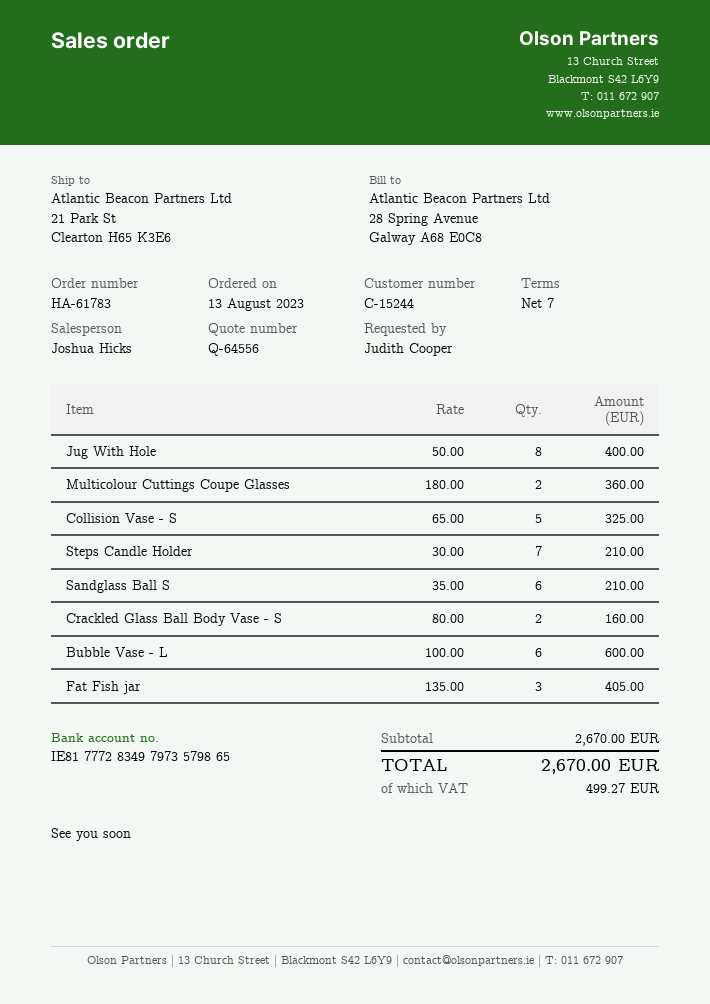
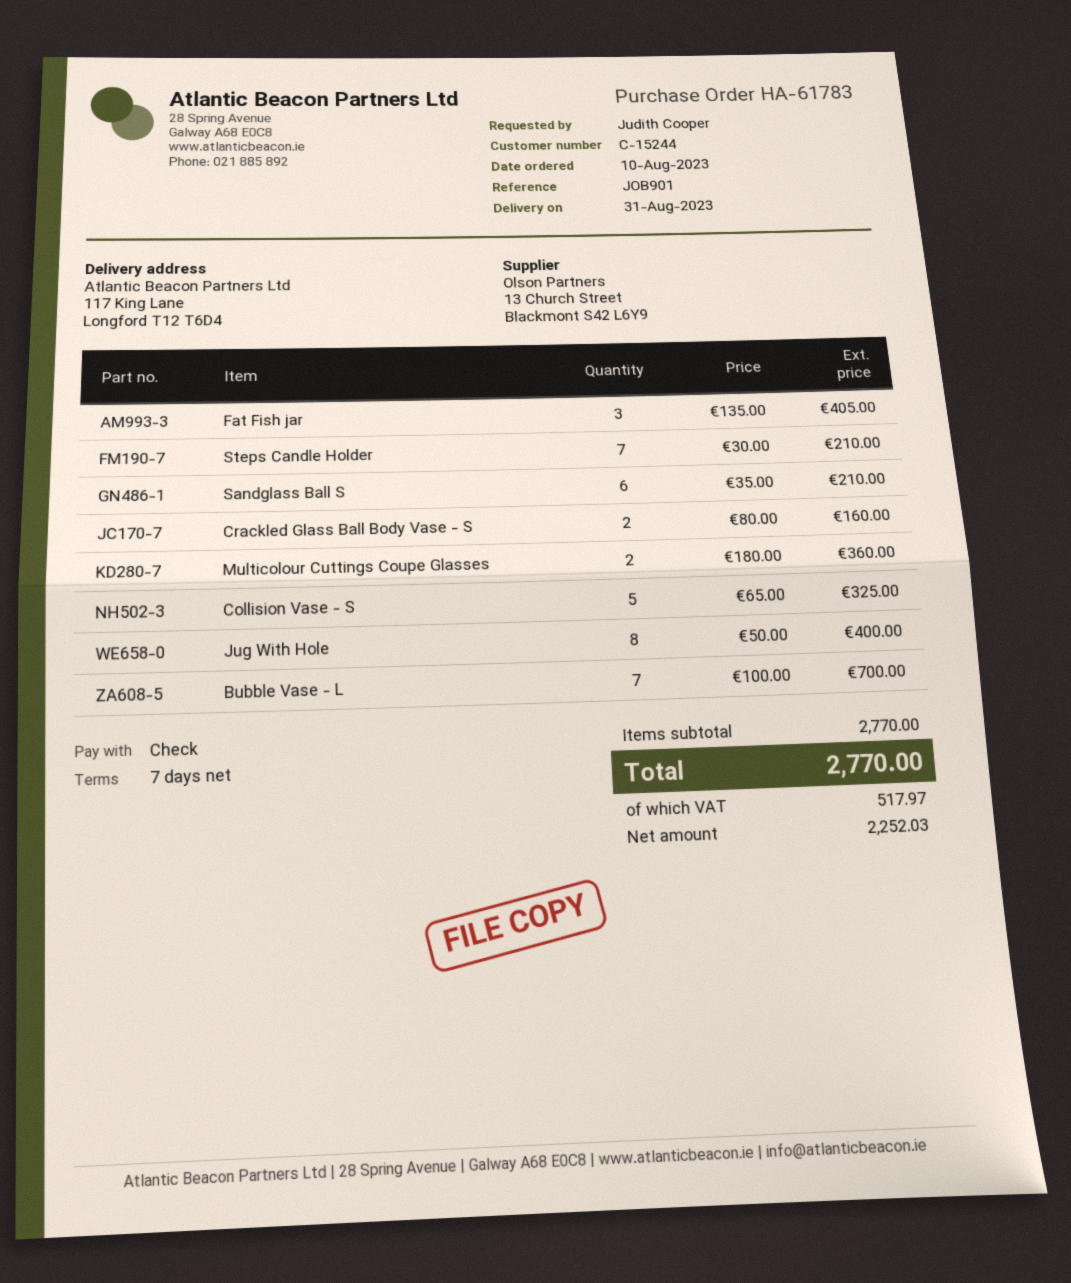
order date: 2023-08-13 -> 2023-08-10
ship to: 21 Park St, Clearton H65 K3E6 -> 117 King Lane, Longford T12 T6D4
Bubble Vase - L: 6 x 100.00 = 600.00 -> 7 x 100.00 = 700.00
subtotal: 2670.00 -> 2770.00
tax: 499.27 -> 517.97
total: 2670.00 -> 2770.00

